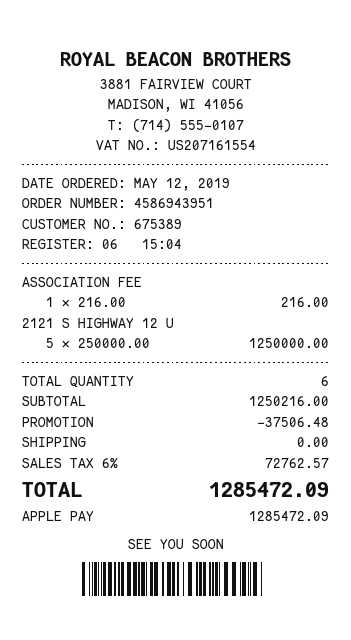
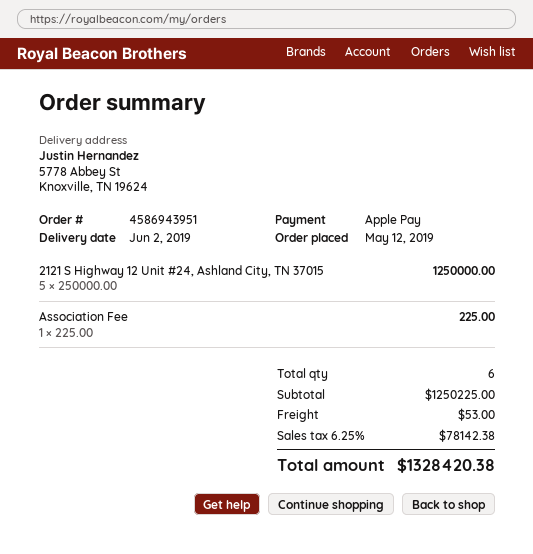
ASSOCIATION FEE: 1 x 216.00 = 216.00 -> 1 x 225.00 = 225.00
subtotal: 1250216.00 -> 1250225.00
discount: 37506.48 -> none
shipping: 0.00 -> 53.00
tax: 6% = 72762.57 -> 6.25% = 78142.38
total: 1285472.09 -> 1328420.38

